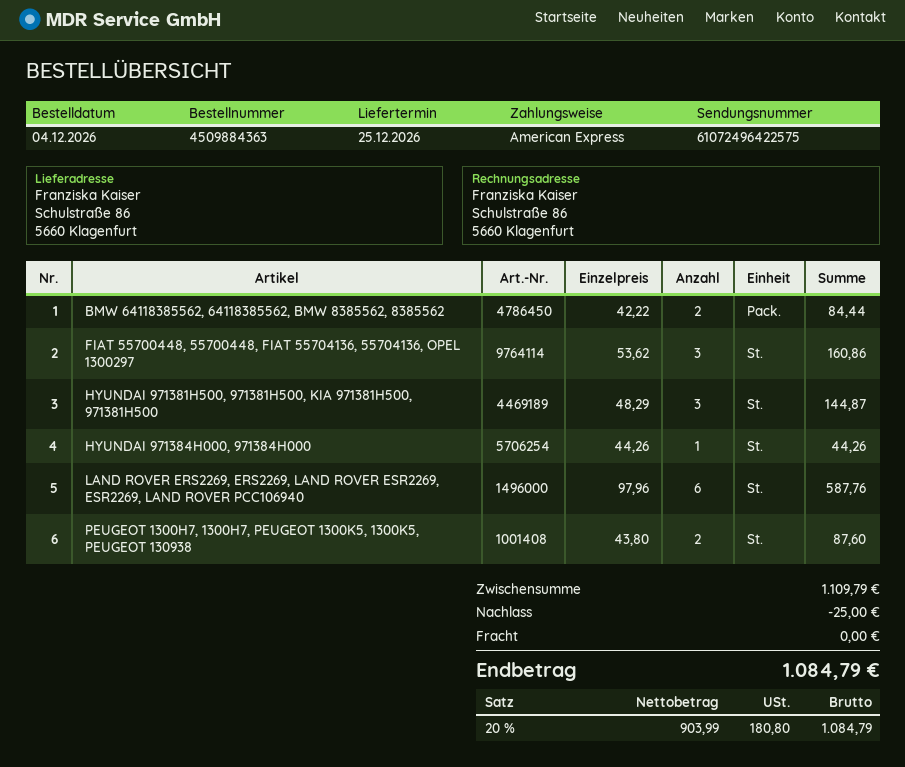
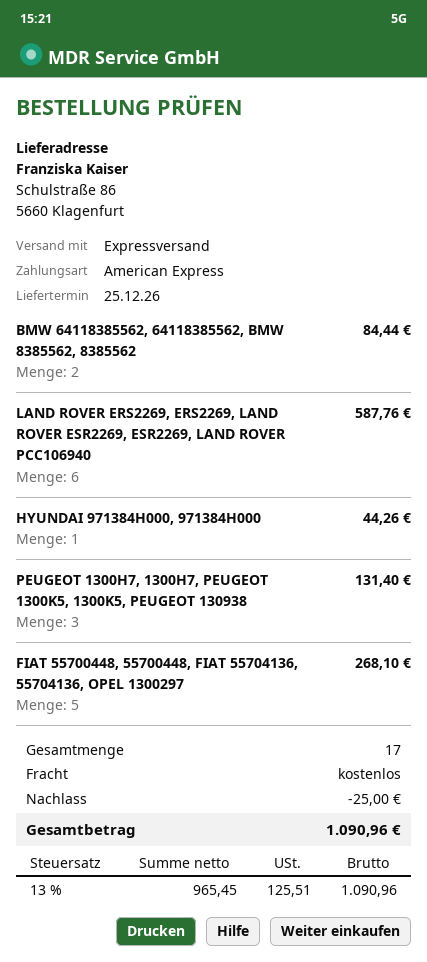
FIAT 55700448, 55700448, FIAT 55704136, 55704136, OPEL 1300297: 3 for 160.86 -> 5 for 268.10
HYUNDAI 971381H500, 971381H500, KIA 971381H500, 971381H500: 3 for 144.87 -> none
PEUGEOT 1300H7, 1300H7, PEUGEOT 1300K5, 1300K5, PEUGEOT 130938: 2 for 87.60 -> 3 for 131.40
net: 903.99 -> 965.45
tax: 20% = 180.80 -> 13% = 125.51
total: 1084.79 -> 1090.96

